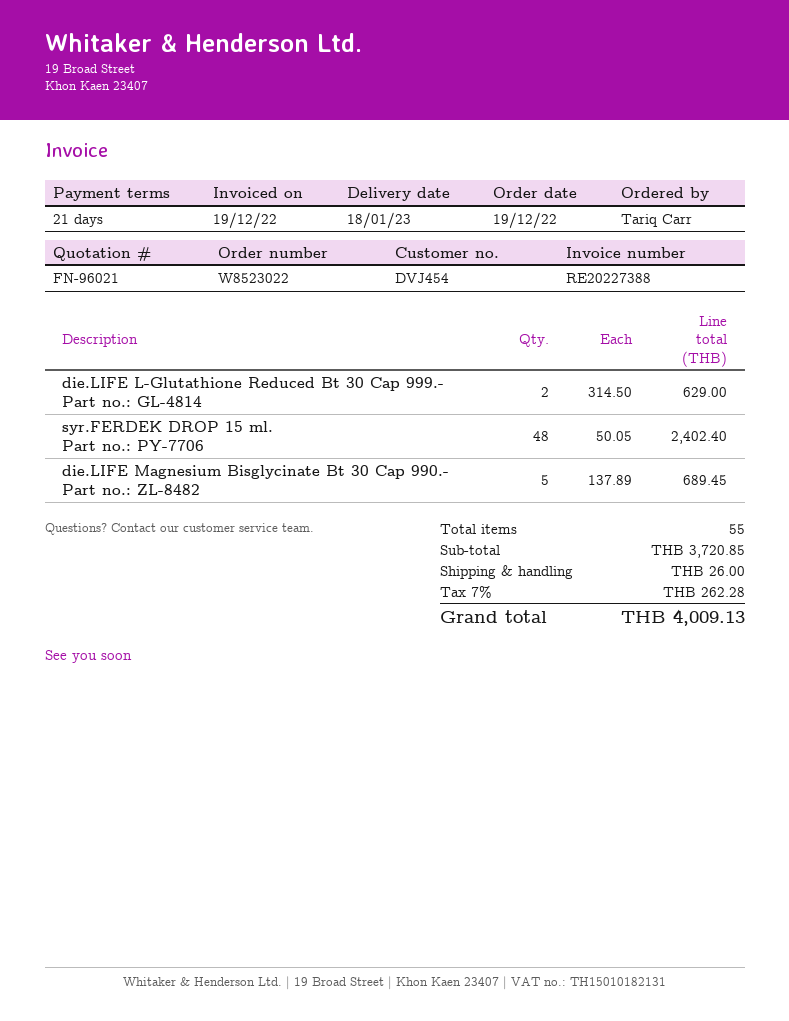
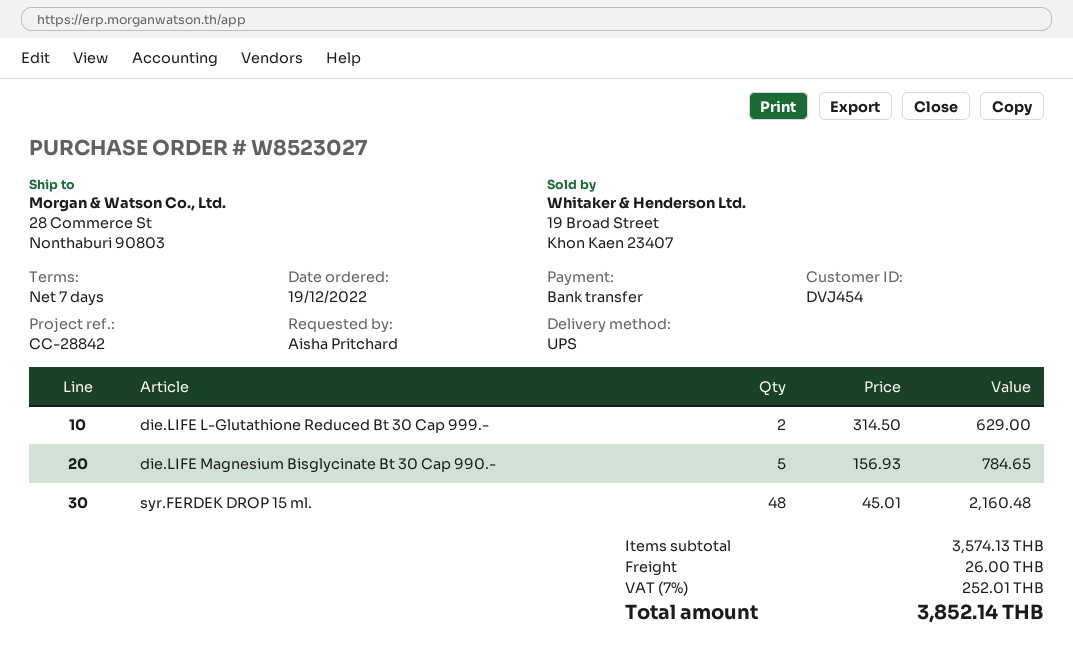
order number: W8523022 -> W8523027
payment terms: 21 days -> 7 days
ordered by: Tariq Carr -> Aisha Pritchard
syr.FERDEK DROP 15 ml.: 48 x 50.05 = 2402.40 -> 48 x 45.01 = 2160.48
die.LIFE Magnesium Bisglycinate Bt 30 Cap 990.-: 5 x 137.89 = 689.45 -> 5 x 156.93 = 784.65
subtotal: 3720.85 -> 3574.13
tax: 7% = 262.28 -> 7% = 252.01
total: 4009.13 -> 3852.14

